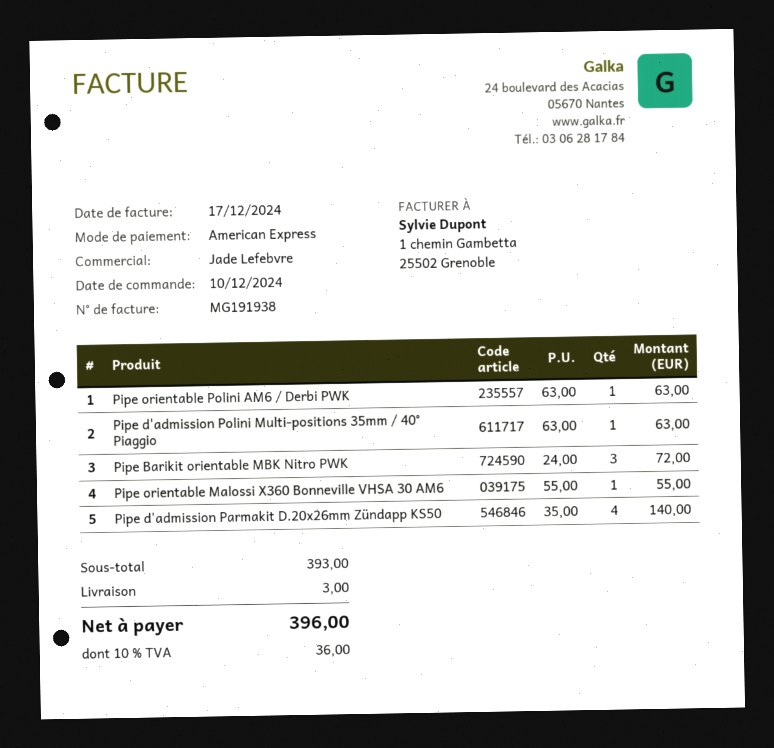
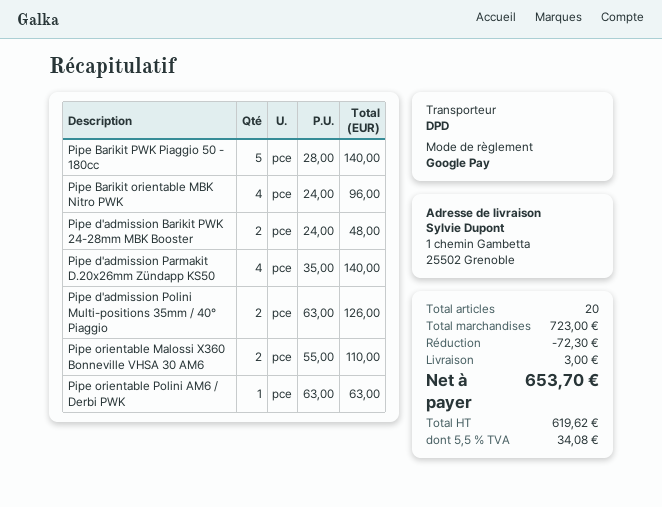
payment method: American Express -> Google Pay
Pipe d'admission Polini Multi-positions 35mm / 40° Piaggio: 1 x 63.00 = 63.00 -> 2 x 63.00 = 126.00
Pipe Barikit orientable MBK Nitro PWK: 3 x 24.00 = 72.00 -> 4 x 24.00 = 96.00
Pipe orientable Malossi X360 Bonneville VHSA 30 AM6: 1 x 55.00 = 55.00 -> 2 x 55.00 = 110.00
Pipe Barikit PWK Piaggio 50 - 180cc: none -> 5 x 28.00 = 140.00
Pipe d'admission Barikit PWK 24-28mm MBK Booster: none -> 2 x 24.00 = 48.00
subtotal: 393.00 -> 723.00
discount: none -> 72.30
tax: 10% = 36.00 -> 5.5% = 34.08
total: 396.00 -> 653.70

